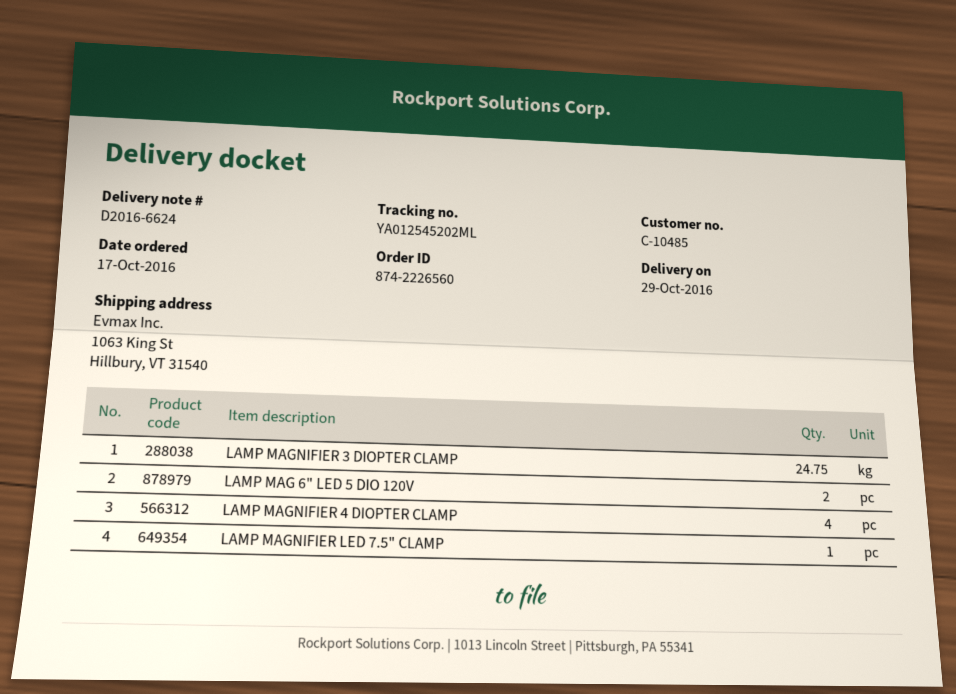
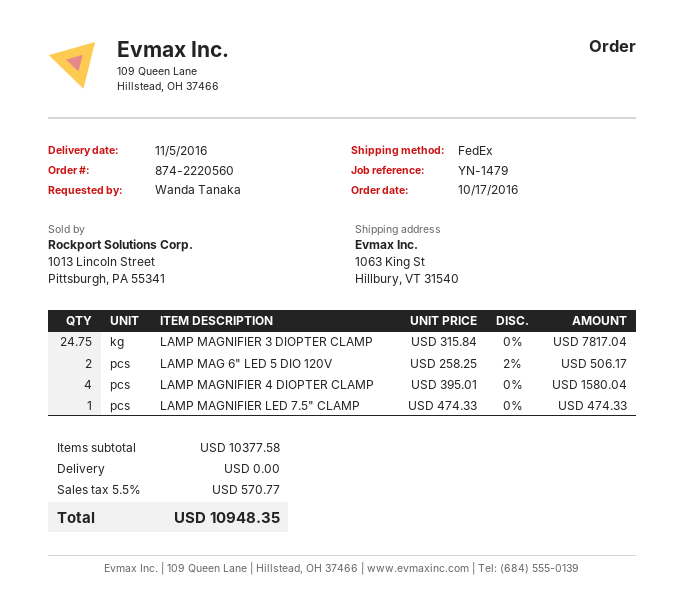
order number: 874-2226560 -> 874-2220560
delivery date: 2016-10-29 -> 2016-11-05

